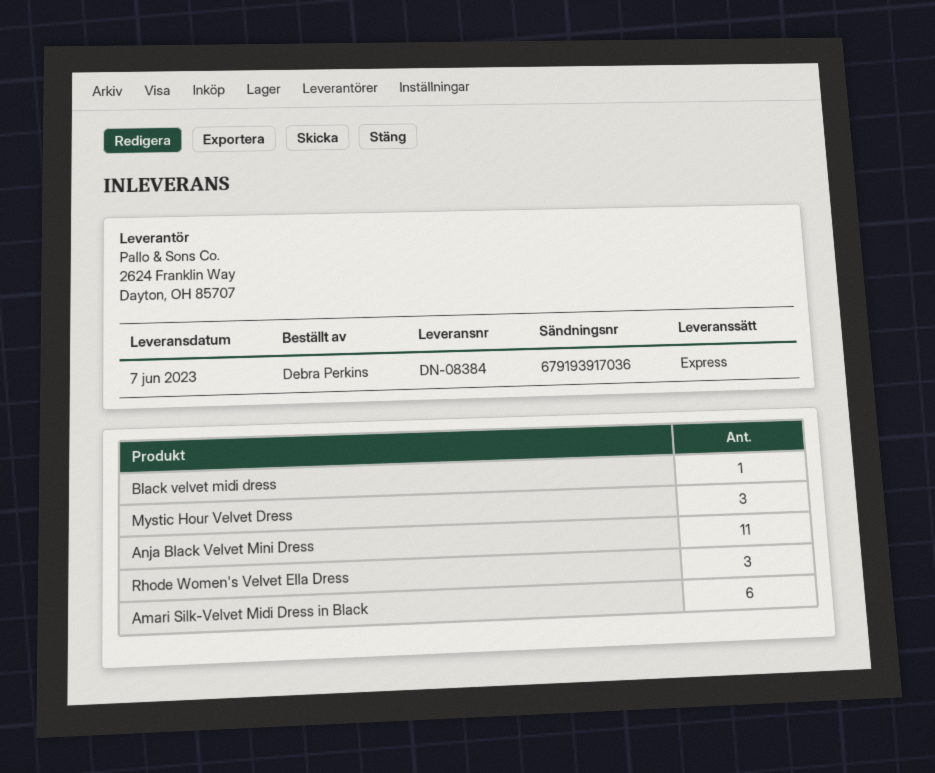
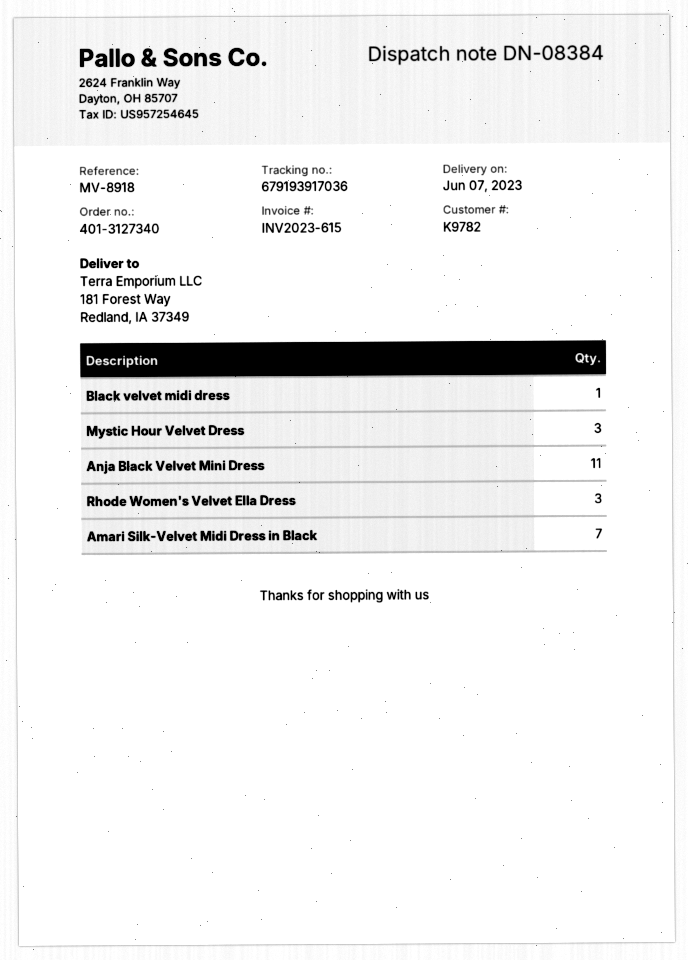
Amari Silk-Velvet Midi Dress in Black: 6 -> 7

